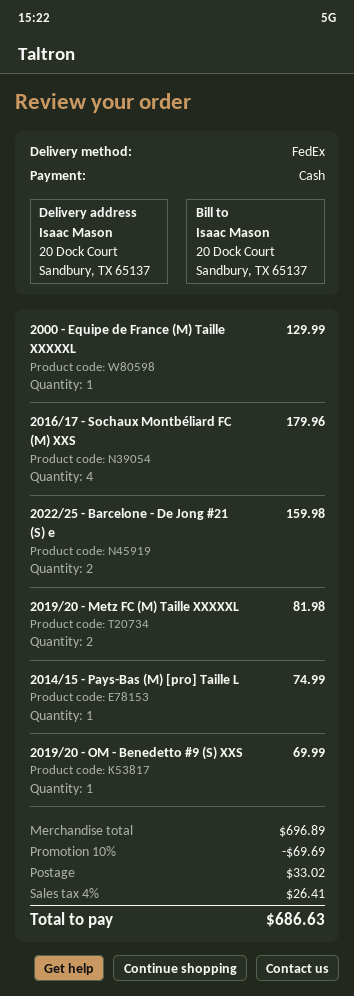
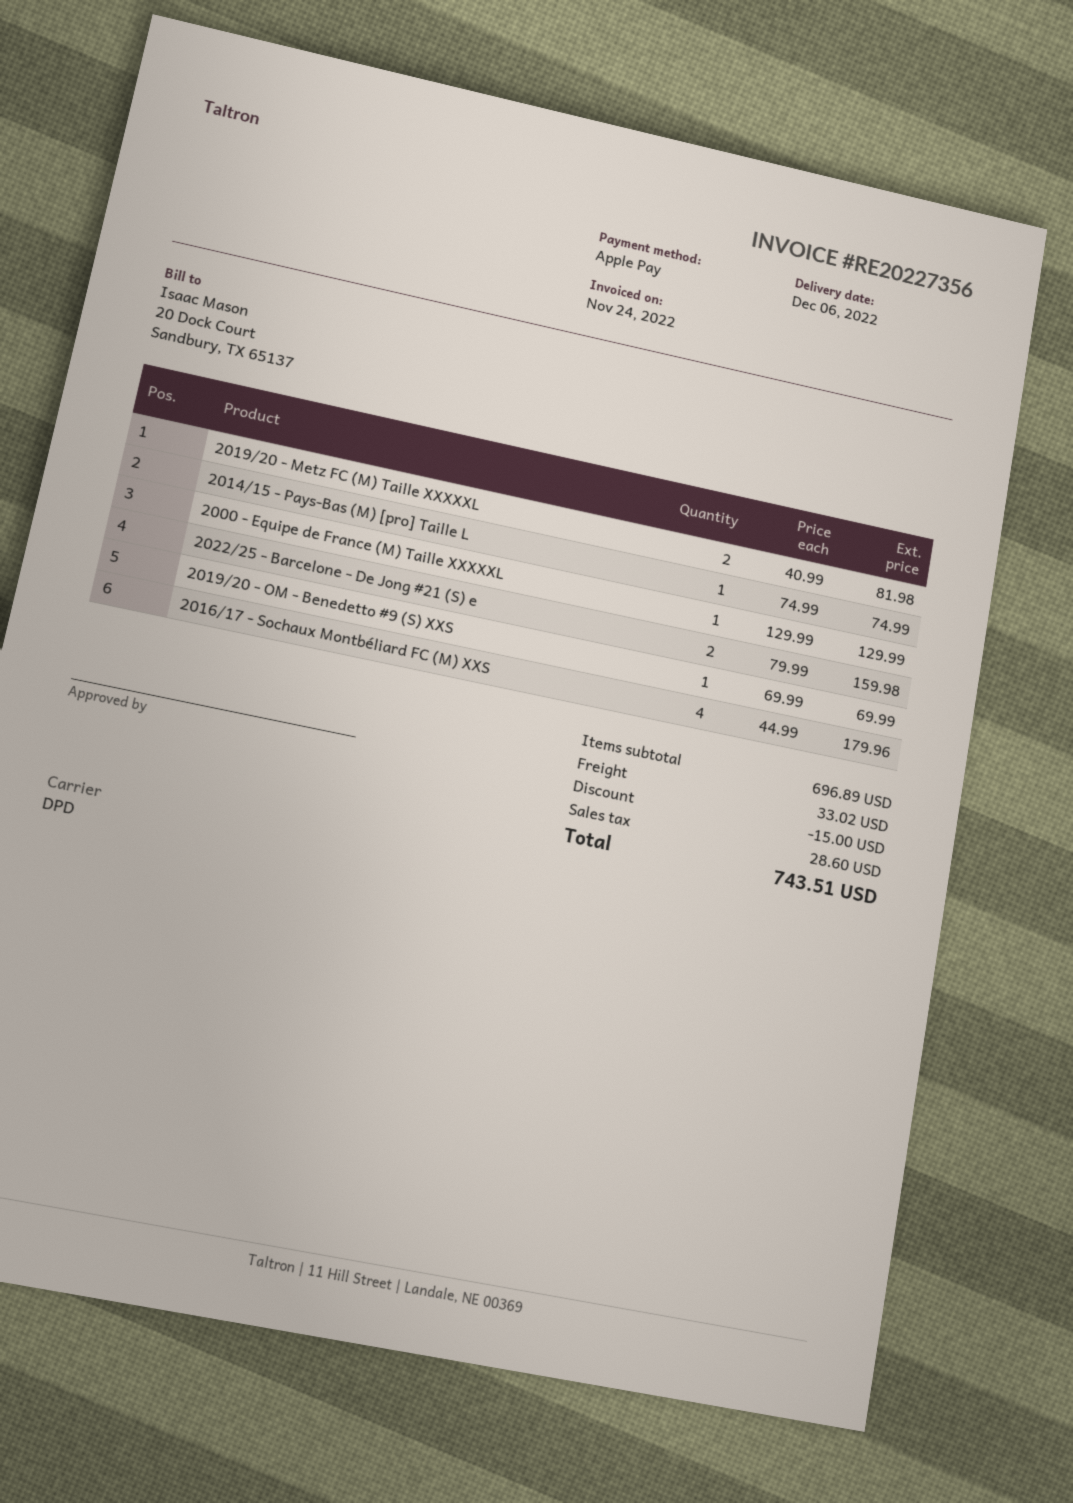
payment method: cash -> Apple Pay
shipping method: FedEx -> DPD
discount: 69.69 -> 15.00
tax: 26.41 -> 28.60
total: 686.63 -> 743.51

